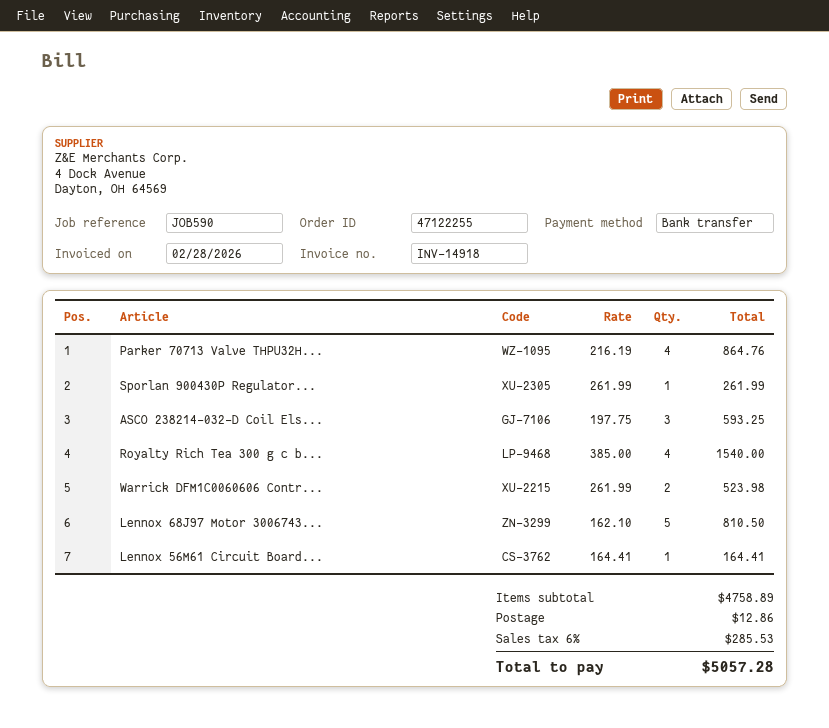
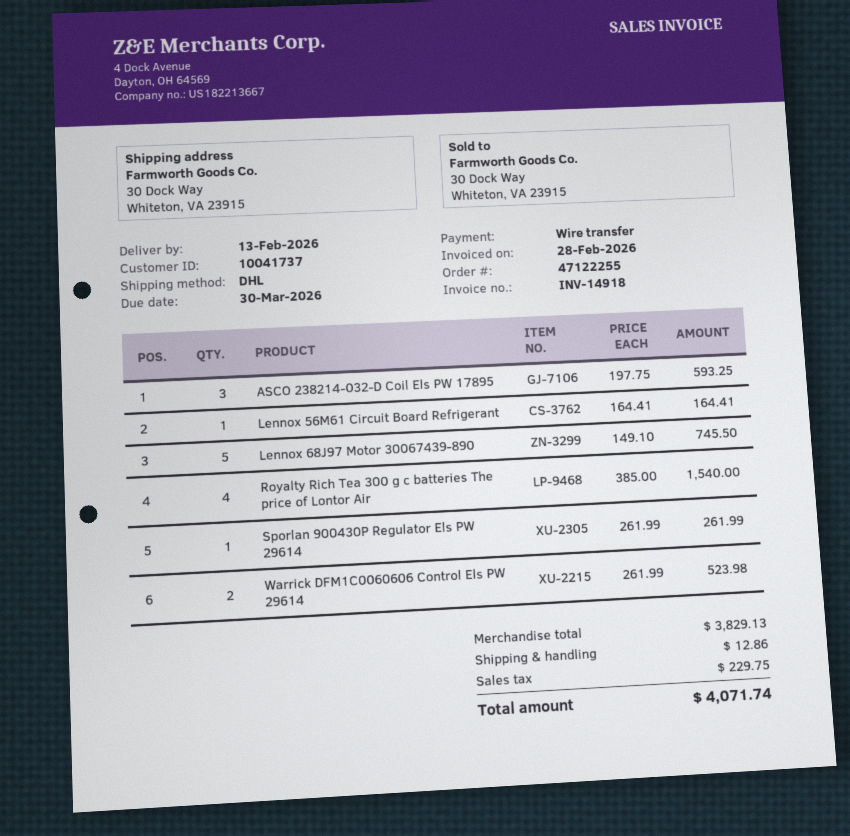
Parker 70713 Valve THPU32H...: 4 x 216.19 = 864.76 -> none
Lennox 68J97 Motor 3006743...: 5 x 162.10 = 810.50 -> 5 x 149.10 = 745.50
subtotal: 4758.89 -> 3829.13
tax: 285.53 -> 229.75
total: 5057.28 -> 4071.74

